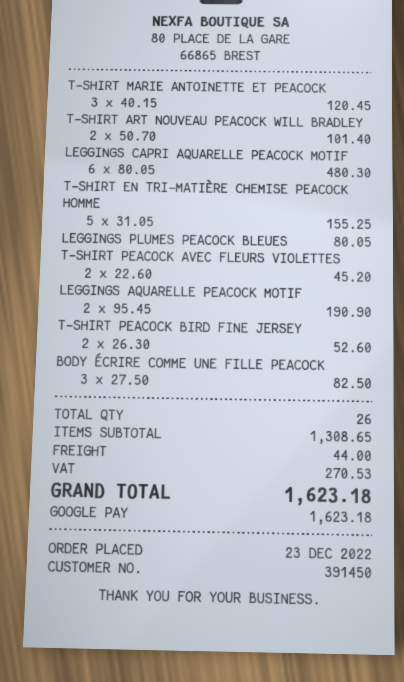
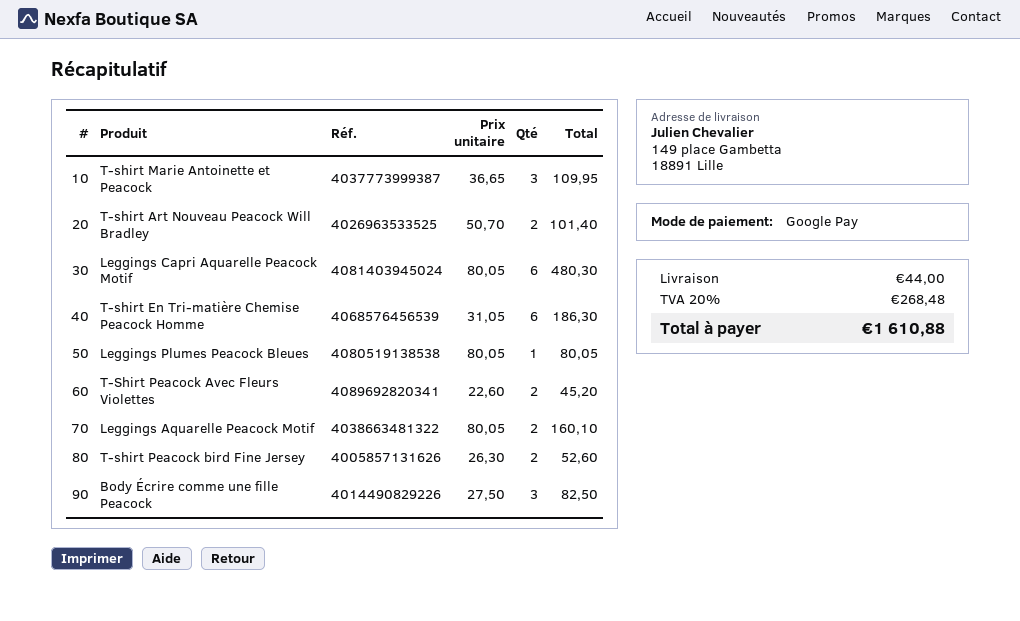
T-SHIRT MARIE ANTOINETTE ET PEACOCK: 3 x 40.15 = 120.45 -> 3 x 36.65 = 109.95
T-SHIRT EN TRI-MATIÈRE CHEMISE PEACOCK HOMME: 5 x 31.05 = 155.25 -> 6 x 31.05 = 186.30
LEGGINGS AQUARELLE PEACOCK MOTIF: 2 x 95.45 = 190.90 -> 2 x 80.05 = 160.10
tax: 270.53 -> 268.48
total: 1623.18 -> 1610.88

